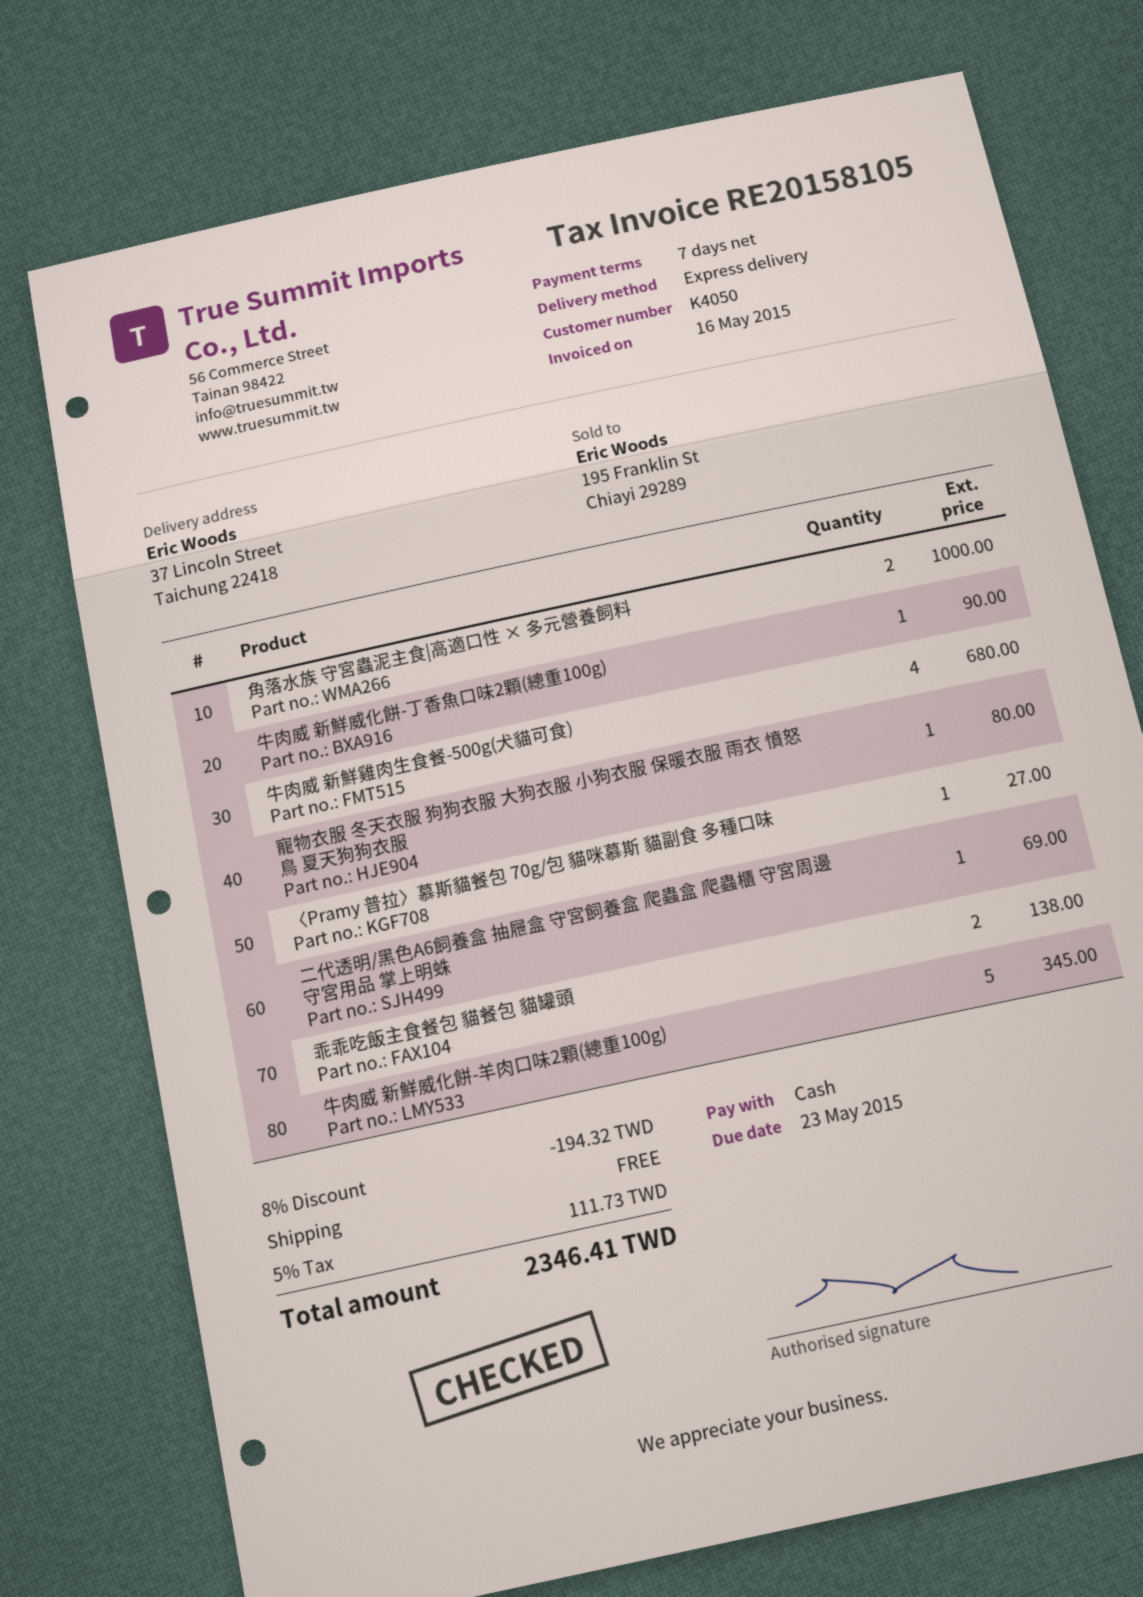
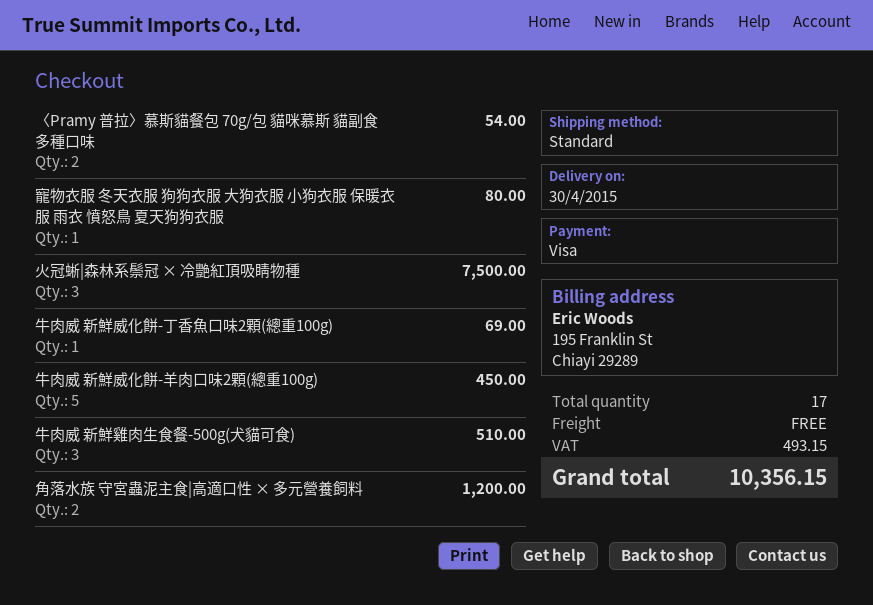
payment method: cash -> Visa
shipping method: express -> standard
角落水族 守宮蟲泥主食|高適口性 × 多元營養飼料: 2 for 1000.00 -> 2 for 1200.00
牛肉威 新鮮威化餅-丁香魚口味2顆(總重100g): 1 for 90.00 -> 1 for 69.00
牛肉威 新鮮雞肉生食餐-500g(犬貓可食): 4 for 680.00 -> 3 for 510.00
〈Pramy 普拉〉慕斯貓餐包 70g/包 貓咪慕斯 貓副食 多種口味: 1 for 27.00 -> 2 for 54.00
二代透明/黑色A6飼養盒 抽屜盒 守宮飼養盒 爬蟲盒 爬蟲櫃 守宮周邊 守宮用品 掌上明蛛: 1 for 69.00 -> none
乖乖吃飯主食餐包 貓餐包 貓罐頭: 2 for 138.00 -> none
牛肉威 新鮮威化餅-羊肉口味2顆(總重100g): 5 for 345.00 -> 5 for 450.00
火冠蜥|森林系鬃冠 × 冷艷紅頂吸睛物種: none -> 3 for 7500.00
discount: 8% = 194.32 -> none
tax: 111.73 -> 493.15
total: 2346.41 -> 10356.15

